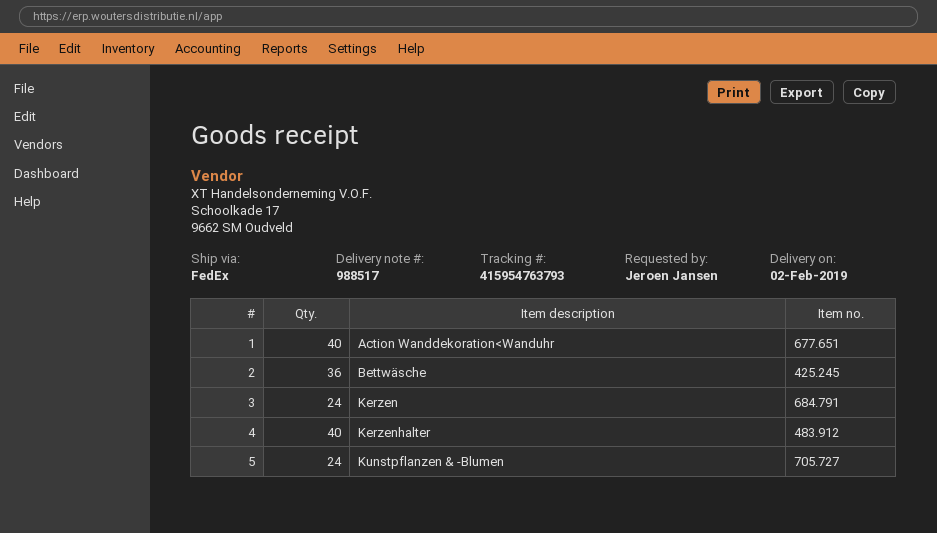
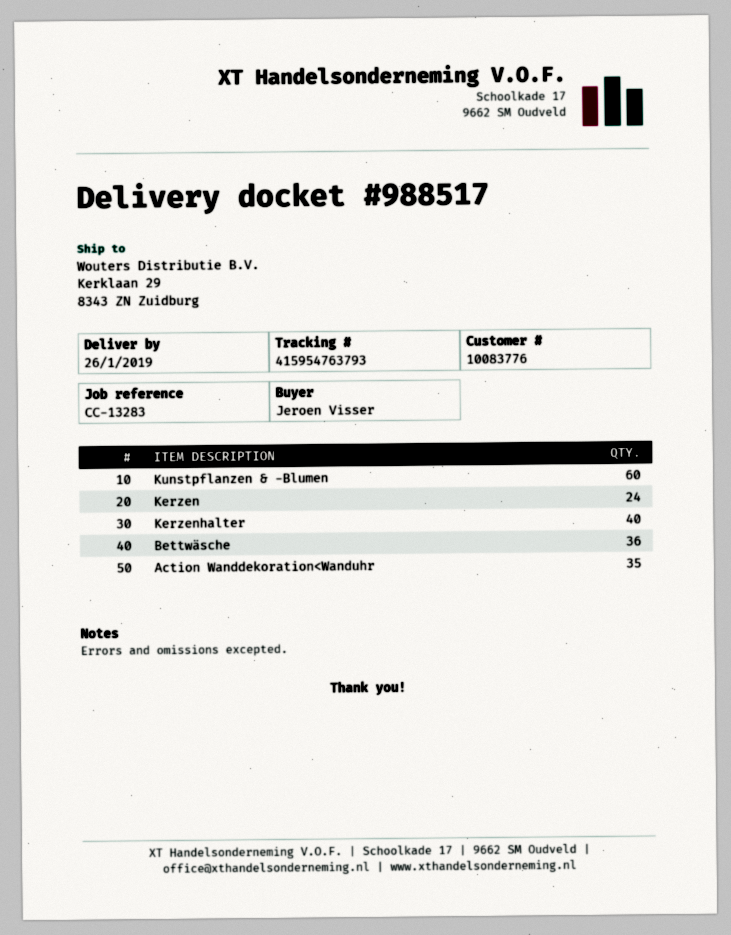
delivery date: 2019-02-02 -> 2019-01-26
ordered by: Jeroen Jansen -> Jeroen Visser
Action Wanddekoration<Wanduhr: 40 -> 35
Kunstpflanzen & -Blumen: 24 -> 60

